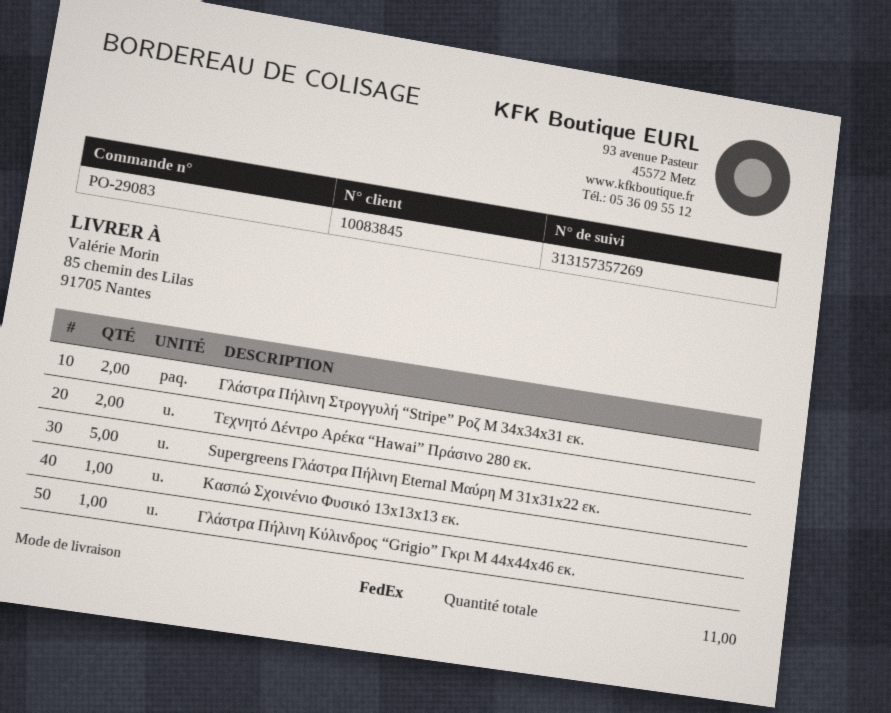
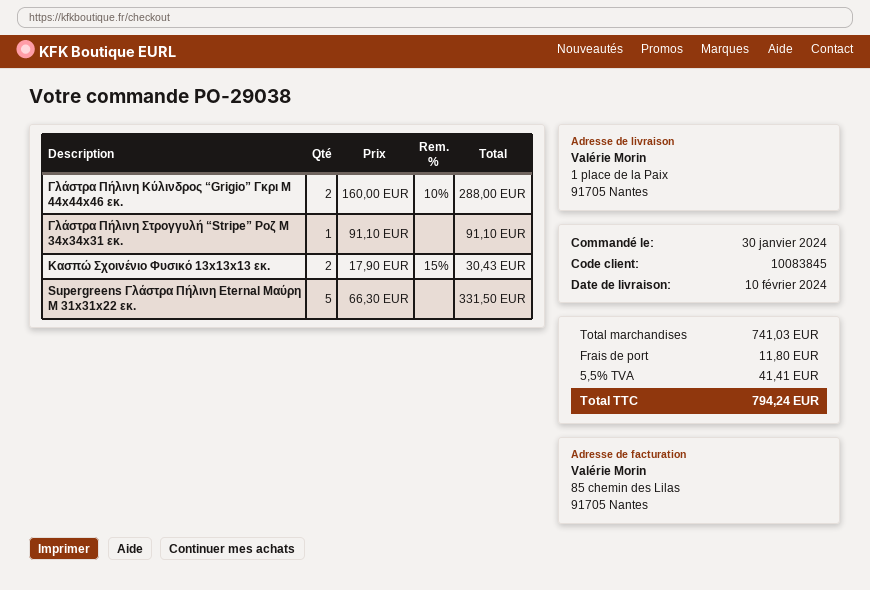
order number: PO-29083 -> PO-29038
ship to: 85 chemin des Lilas, 91705 Nantes -> 1 place de la Paix, 91705 Nantes
Γλάστρα Πήλινη Στρογγυλή “Stripe” Ροζ M 34x34x31 εκ.: 2 -> 1
Τεχνητό Δέντρο Αρέκα “Hawai” Πράσινο 280 εκ.: 2 -> none
Κασπώ Σχοινένιο Φυσικό 13x13x13 εκ.: 1 -> 2
Γλάστρα Πήλινη Κύλινδρος “Grigio” Γκρι M 44x44x46 εκ.: 1 -> 2

